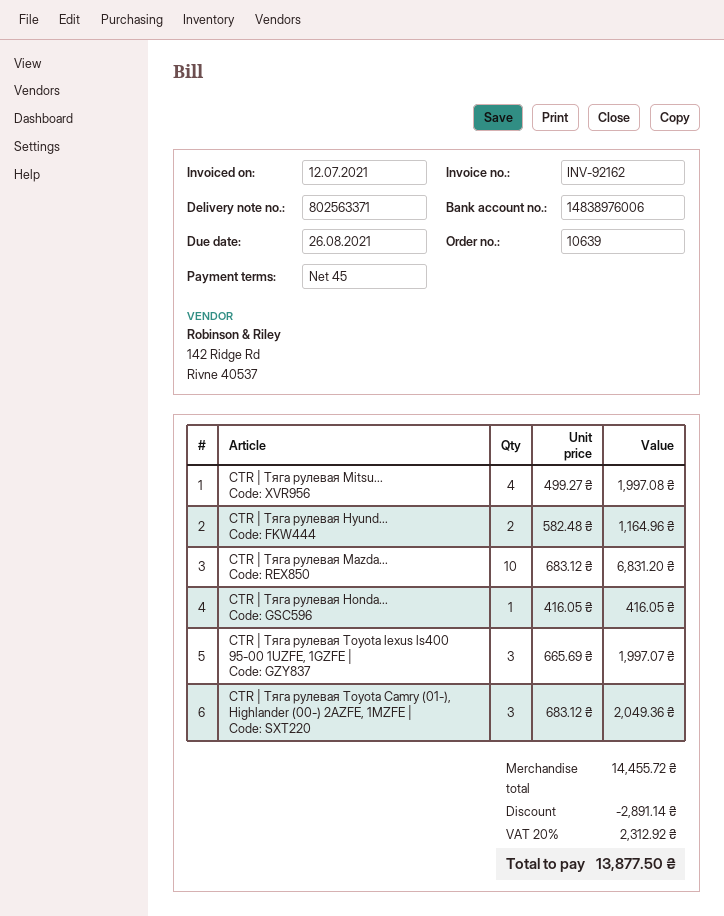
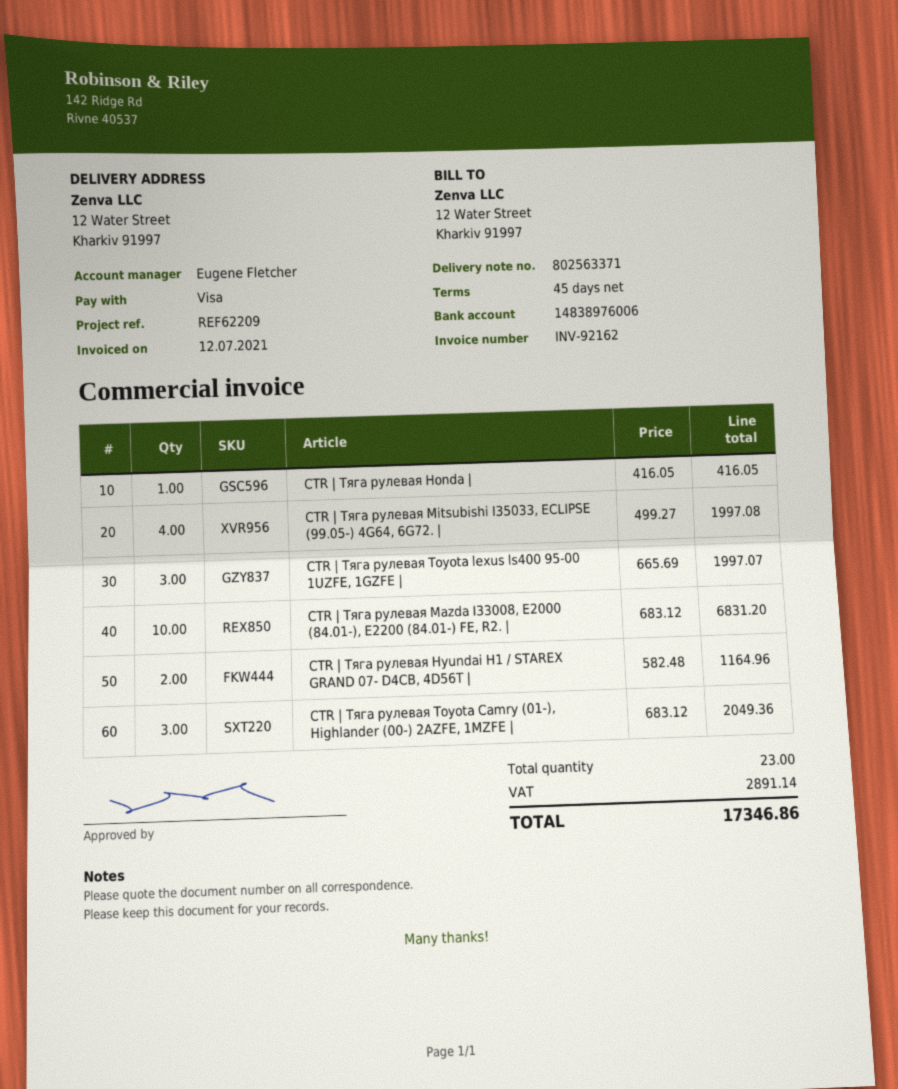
discount: 2891.14 -> none
tax: 2312.92 -> 2891.14
total: 13877.50 -> 17346.86

